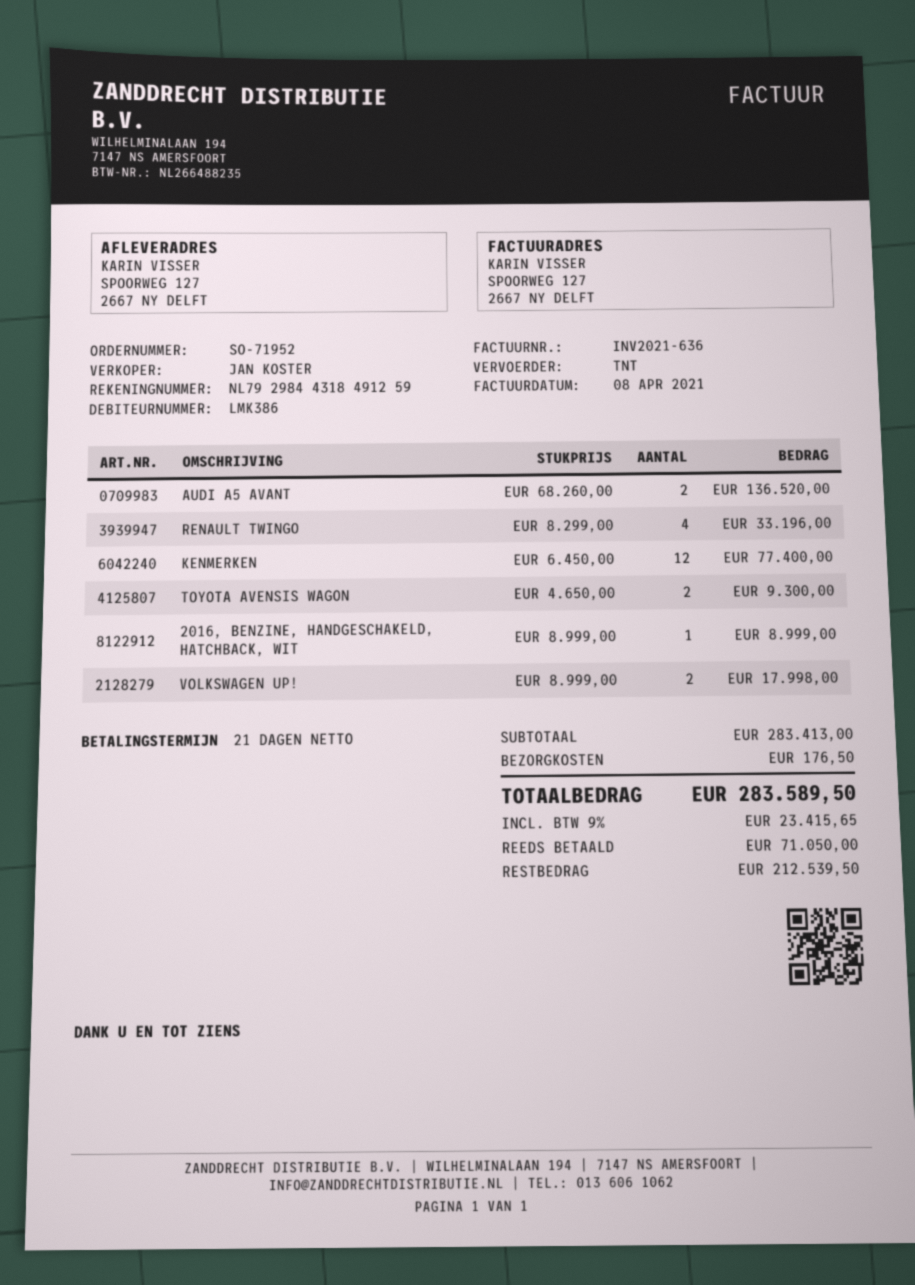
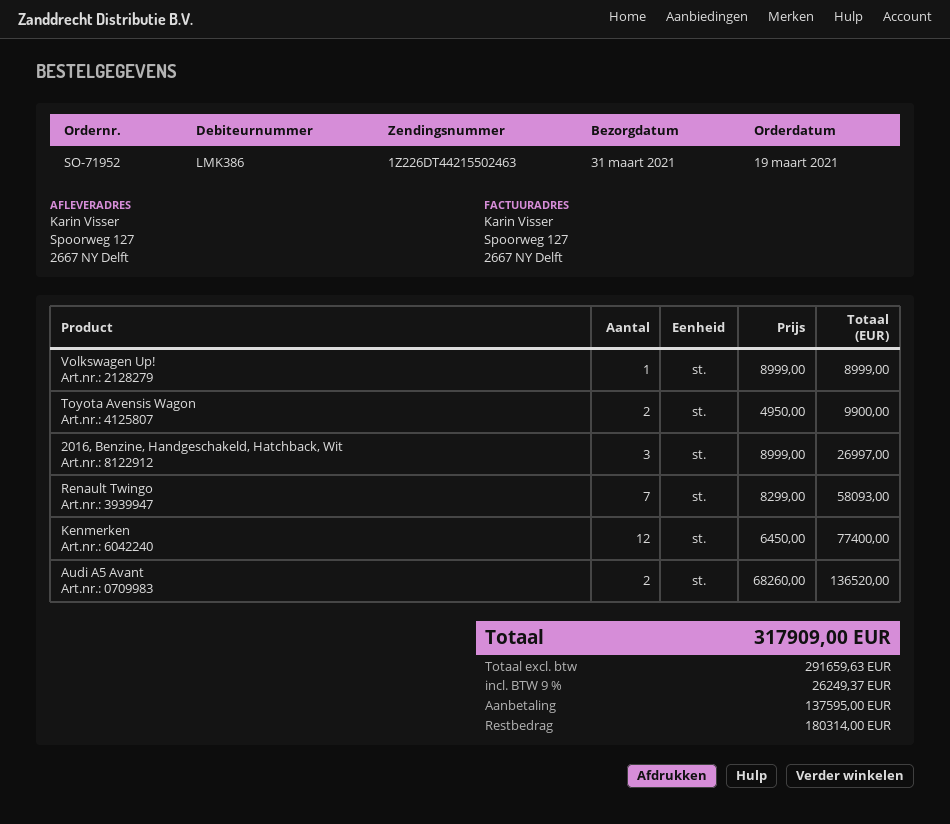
RENAULT TWINGO: 4 x 8299.00 = 33196.00 -> 7 x 8299.00 = 58093.00
TOYOTA AVENSIS WAGON: 2 x 4650.00 = 9300.00 -> 2 x 4950.00 = 9900.00
2016, BENZINE, HANDGESCHAKELD, HATCHBACK, WIT: 1 x 8999.00 = 8999.00 -> 3 x 8999.00 = 26997.00
VOLKSWAGEN UP!: 2 x 8999.00 = 17998.00 -> 1 x 8999.00 = 8999.00
shipping: 176.50 -> none
tax: 9% = 23415.65 -> 9% = 26249.37
total: 283589.50 -> 317909.00
deposit: 71050.00 -> 137595.00
balance: 212539.50 -> 180314.00

